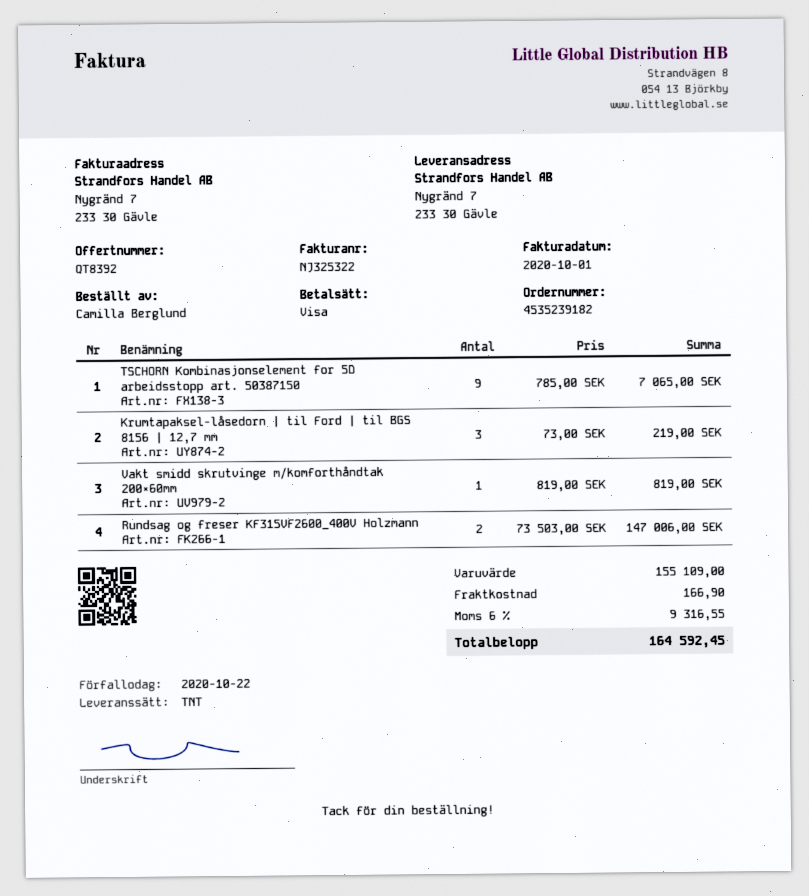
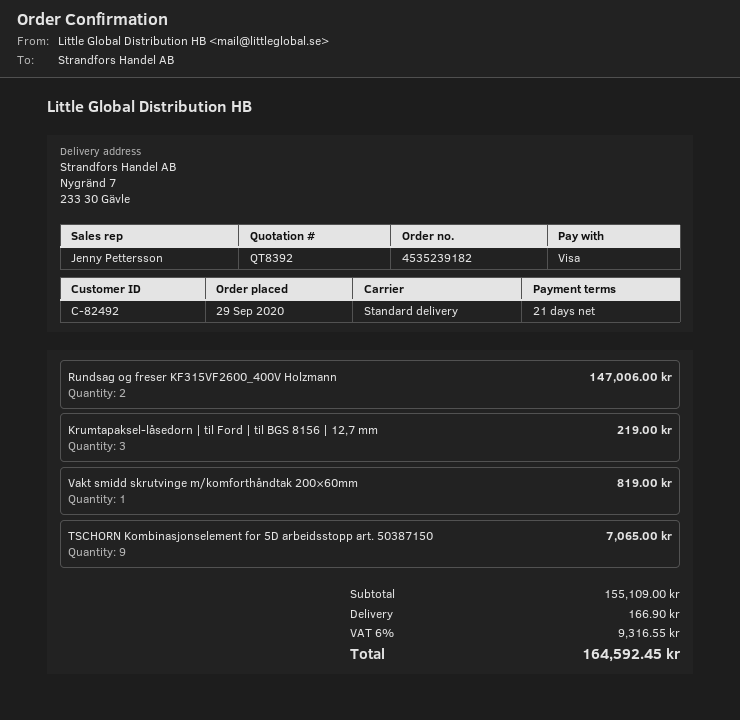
shipping method: TNT -> standard

